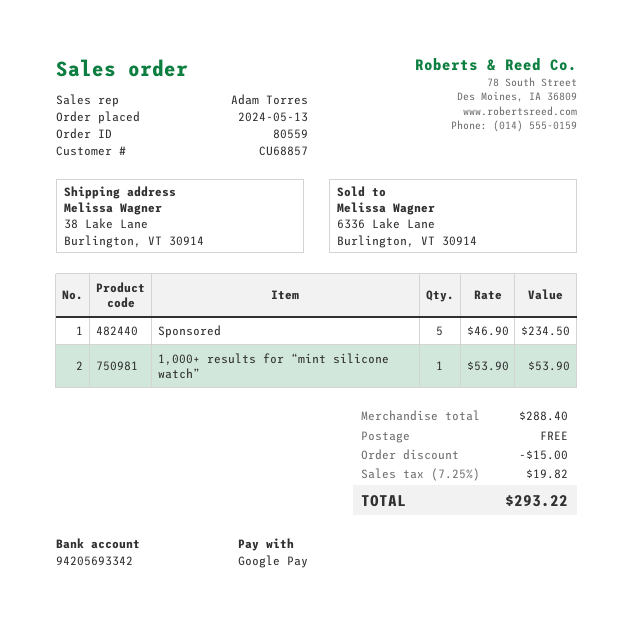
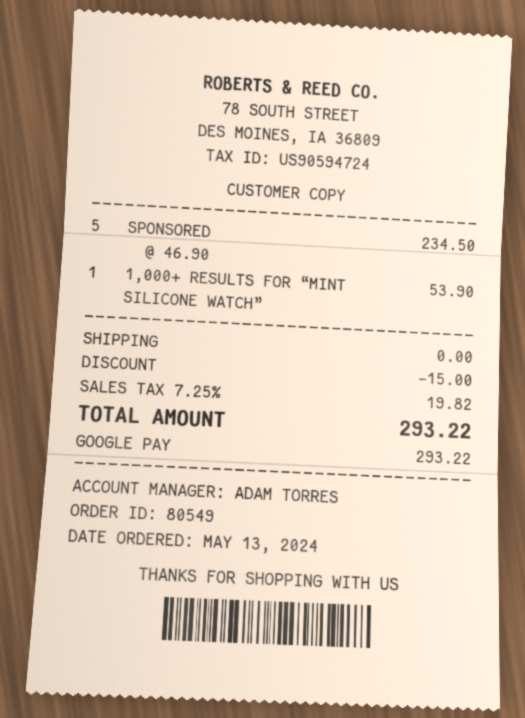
order number: 80559 -> 80549

